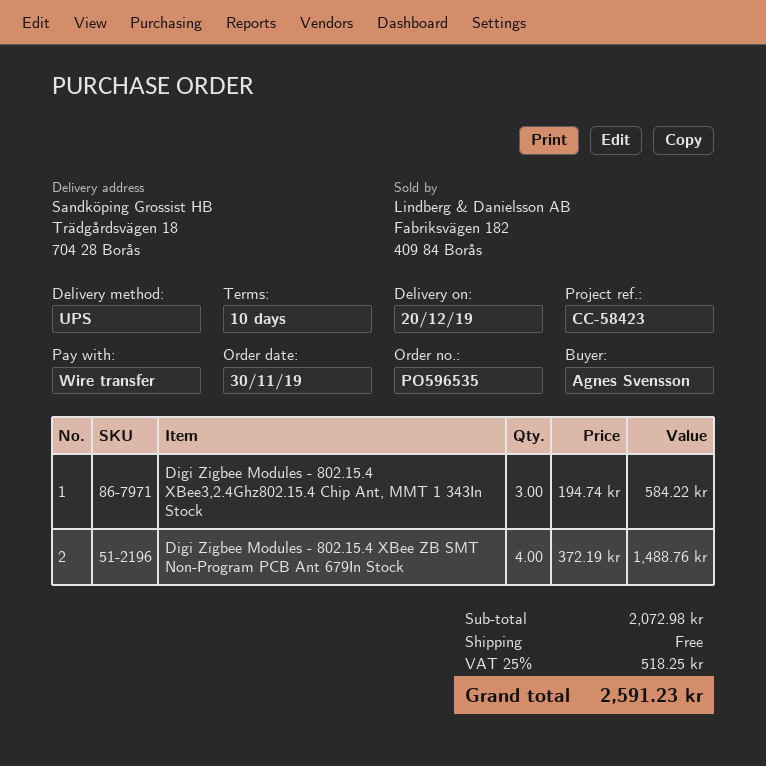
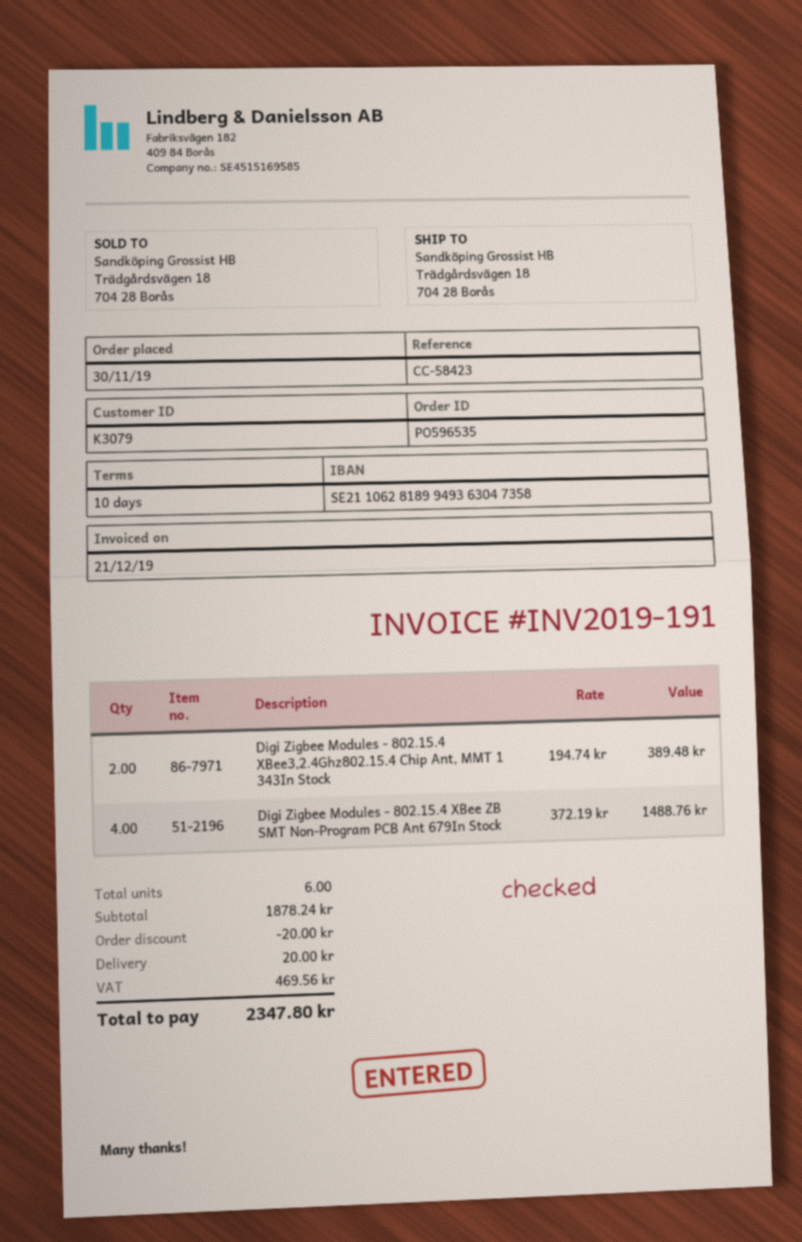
Digi Zigbee Modules - 802.15.4 XBee3,2.4Ghz802.15.4 Chip Ant, MMT 1 343In Stock: 3 x 194.74 = 584.22 -> 2 x 194.74 = 389.48
subtotal: 2072.98 -> 1878.24
discount: none -> 20.00
shipping: 0.00 -> 20.00
tax: 518.25 -> 469.56
total: 2591.23 -> 2347.80

